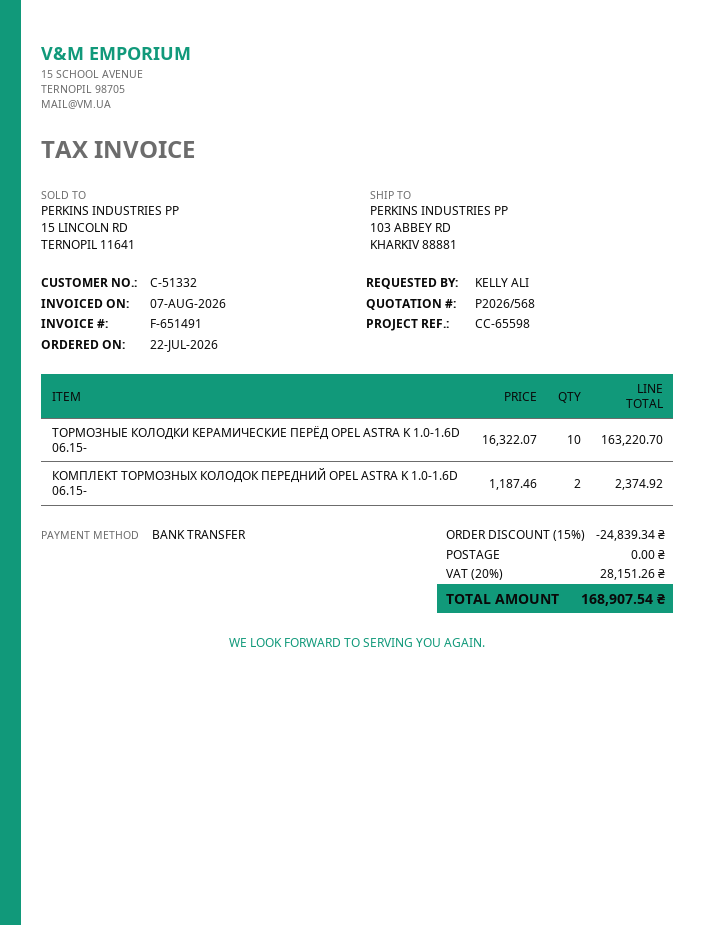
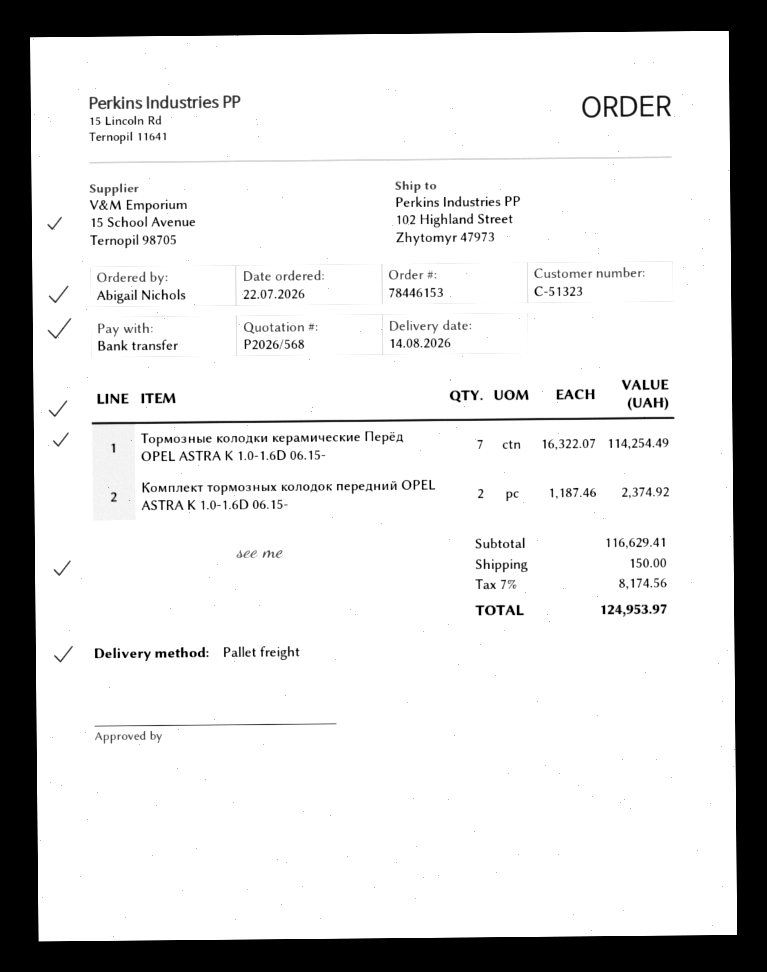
customer number: C-51332 -> C-51323
ordered by: KELLY ALI -> Abigail Nichols
ship to: 103 ABBEY RD, KHARKIV 88881 -> 102 Highland Street, Zhytomyr 47973
ТОРМОЗНЫЕ КОЛОДКИ КЕРАМИЧЕСКИЕ ПЕРЁД OPEL ASTRA K 1.0-1.6D 06.15-: 10 x 16322.07 = 163220.70 -> 7 x 16322.07 = 114254.49
discount: 15% = 24839.34 -> none
shipping: 0.00 -> 150.00
tax: 20% = 28151.26 -> 7% = 8174.56
total: 168907.54 -> 124953.97

